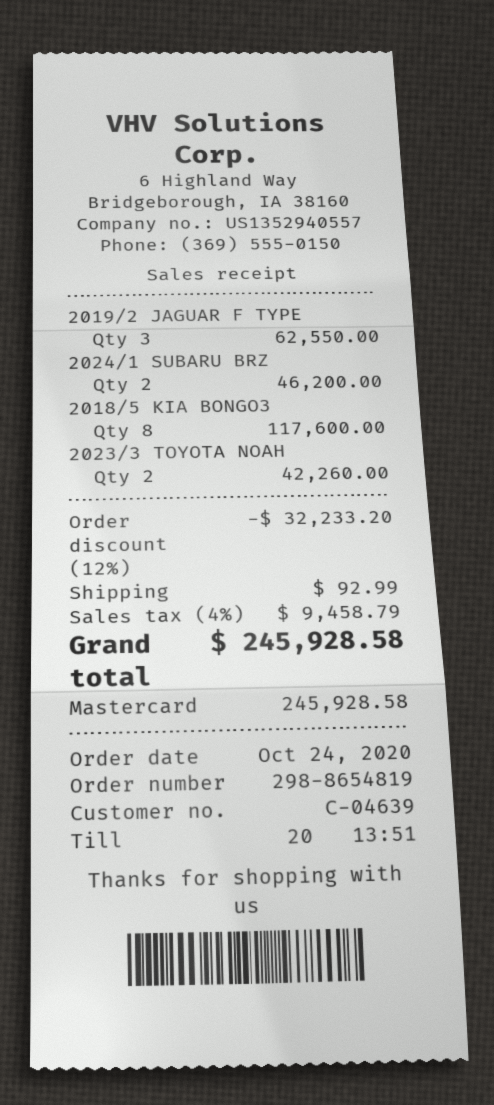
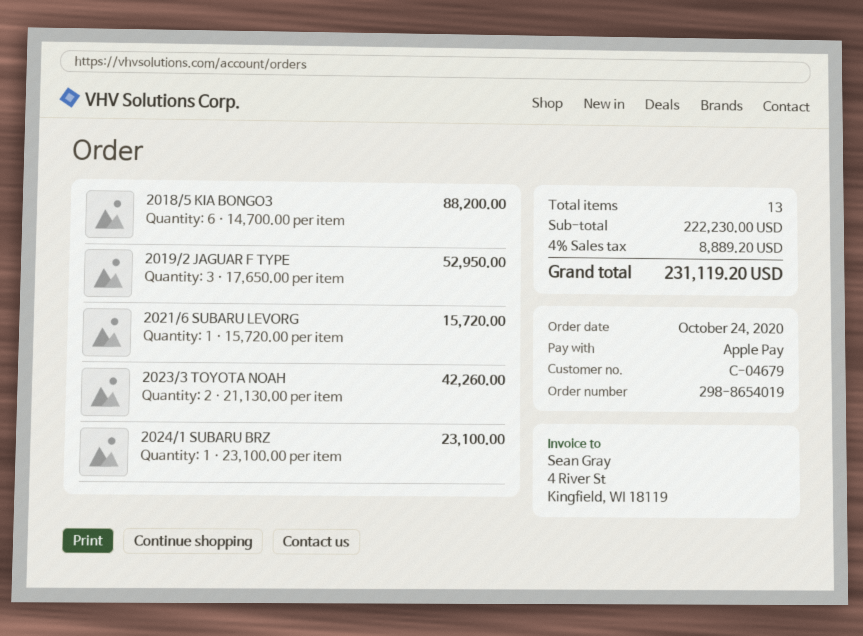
order number: 298-8654819 -> 298-8654019
customer number: C-04639 -> C-04679
payment method: Mastercard -> Apple Pay
2019/2 JAGUAR F TYPE: 3 for 62550.00 -> 3 for 52950.00
2024/1 SUBARU BRZ: 2 for 46200.00 -> 1 for 23100.00
2018/5 KIA BONGO3: 8 for 117600.00 -> 6 for 88200.00
2021/6 SUBARU LEVORG: none -> 1 for 15720.00
discount: 12% = 32233.20 -> none
shipping: 92.99 -> none
tax: 4% = 9458.79 -> 4% = 8889.20
total: 245928.58 -> 231119.20

